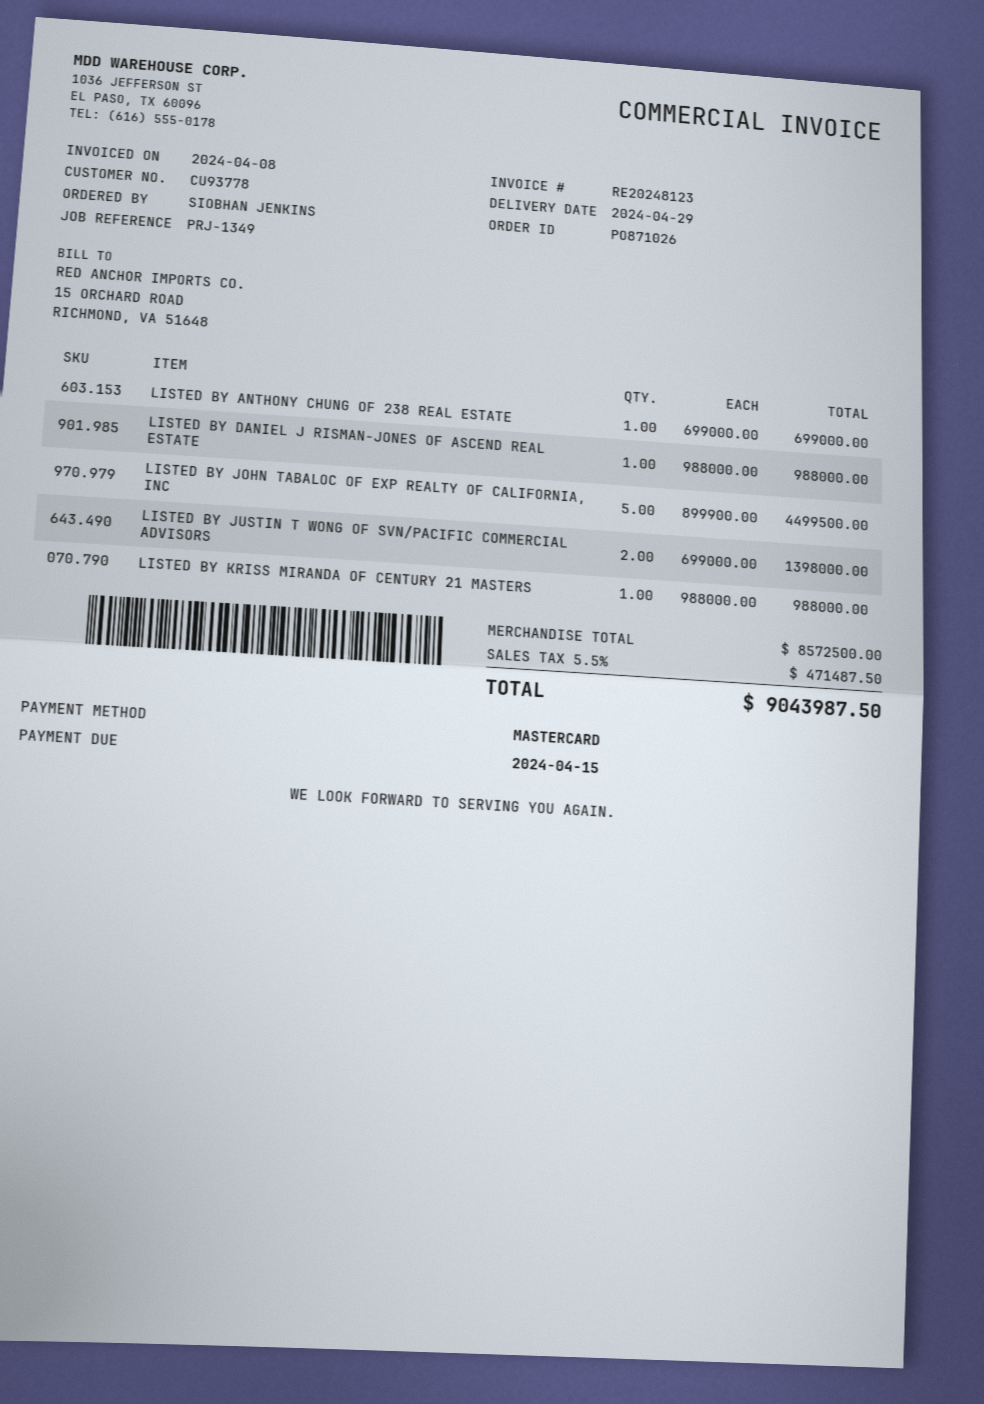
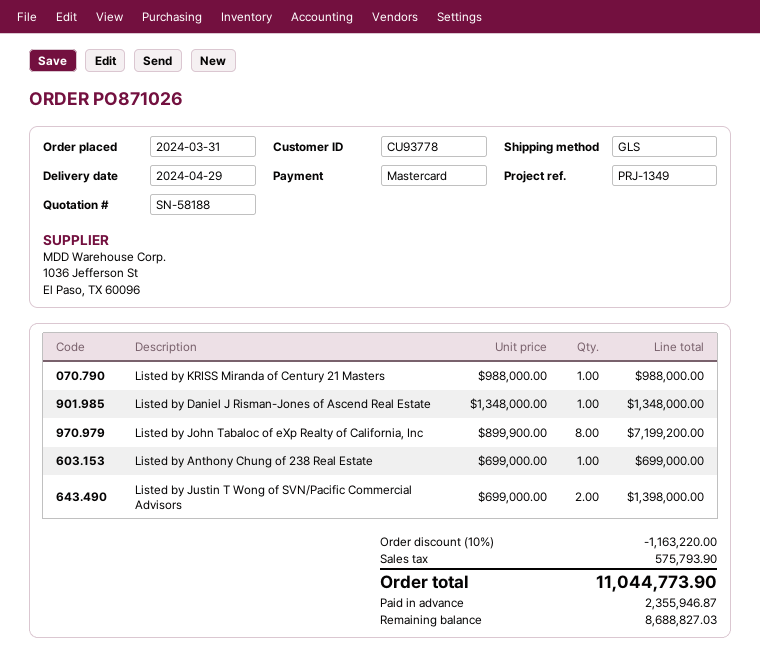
LISTED BY DANIEL J RISMAN-JONES OF ASCEND REAL ESTATE: 1 x 988000.00 = 988000.00 -> 1 x 1348000.00 = 1348000.00
LISTED BY JOHN TABALOC OF EXP REALTY OF CALIFORNIA, INC: 5 x 899900.00 = 4499500.00 -> 8 x 899900.00 = 7199200.00
discount: none -> 10% = 1163220.00
tax: 471487.50 -> 575793.90
total: 9043987.50 -> 11044773.90

